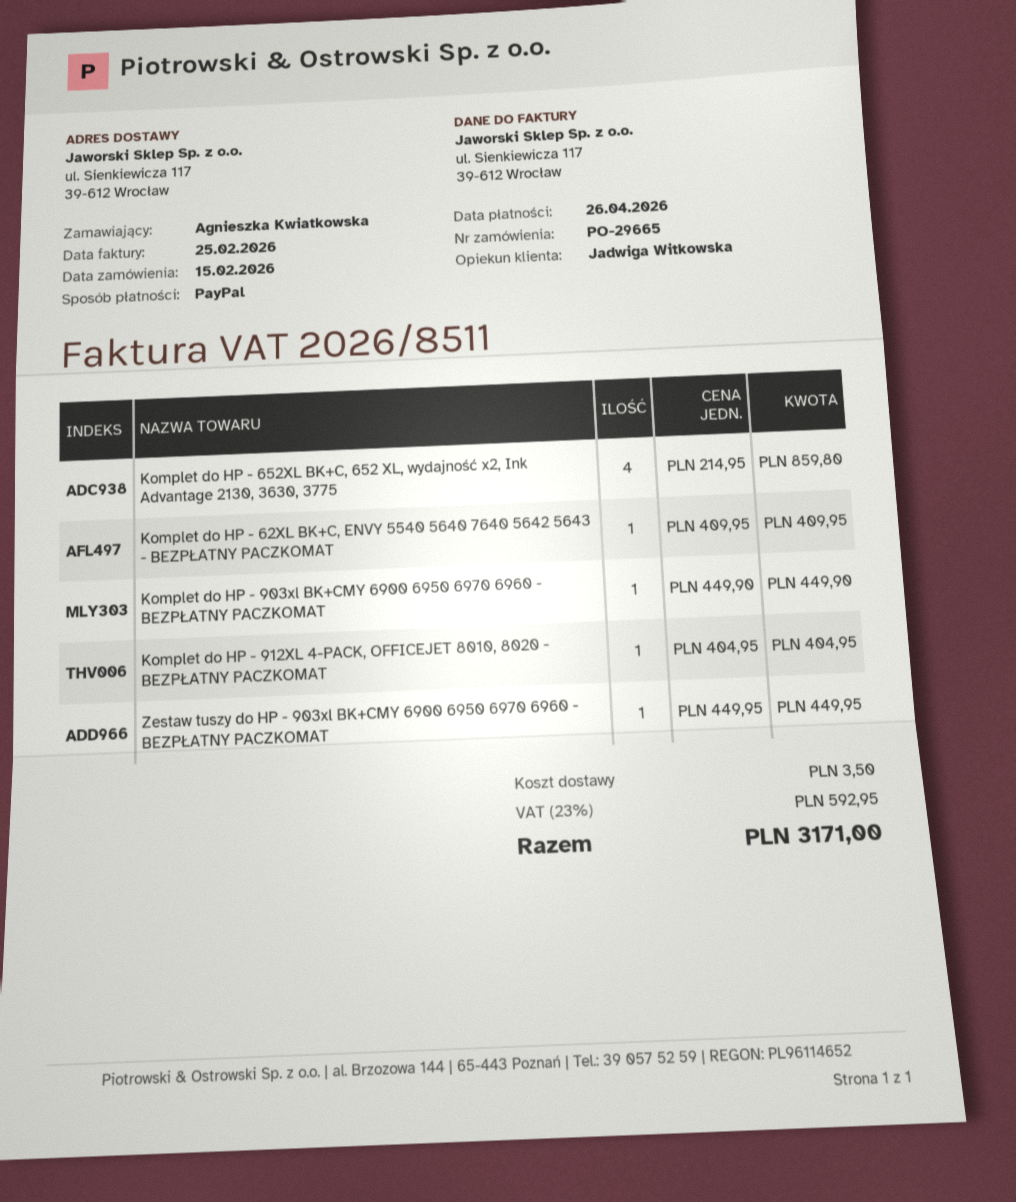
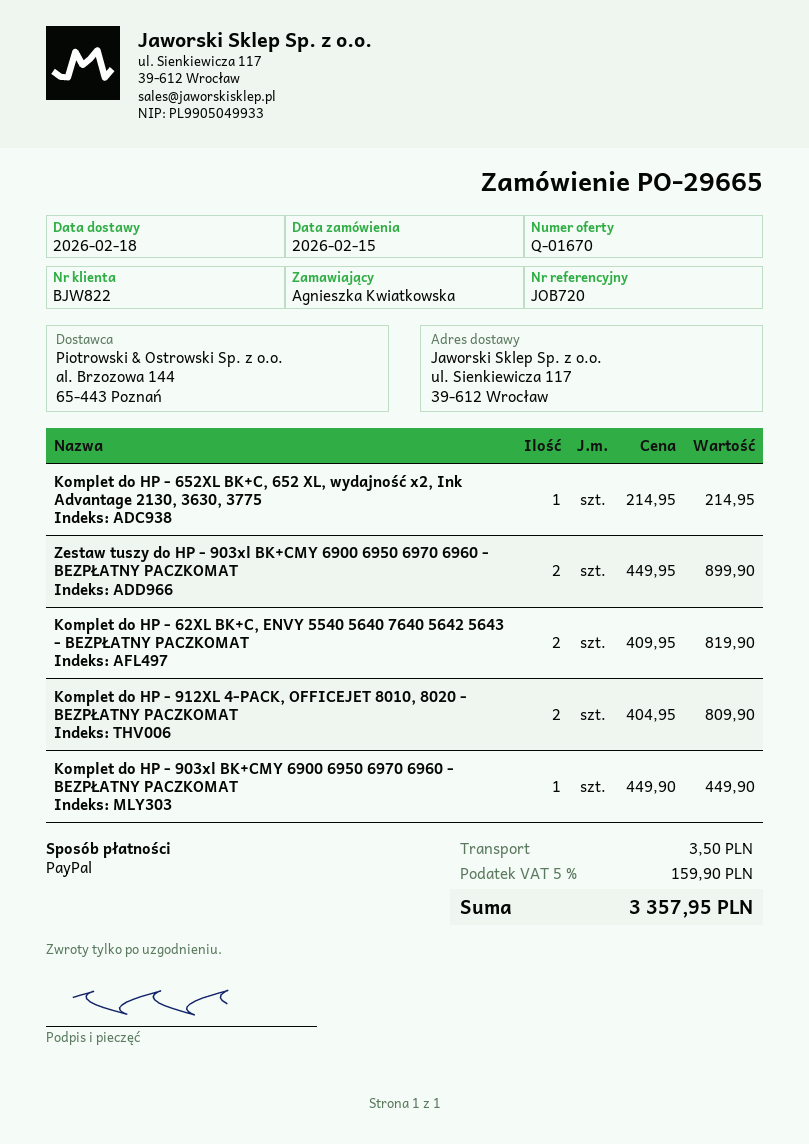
Komplet do HP - 652XL BK+C, 652 XL, wydajność x2, Ink Advantage 2130, 3630, 3775: 4 x 214.95 = 859.80 -> 1 x 214.95 = 214.95
Komplet do HP - 62XL BK+C, ENVY 5540 5640 7640 5642 5643 - BEZPŁATNY PACZKOMAT: 1 x 409.95 = 409.95 -> 2 x 409.95 = 819.90
Komplet do HP - 912XL 4-PACK, OFFICEJET 8010, 8020 - BEZPŁATNY PACZKOMAT: 1 x 404.95 = 404.95 -> 2 x 404.95 = 809.90
Zestaw tuszy do HP - 903xl BK+CMY 6900 6950 6970 6960 - BEZPŁATNY PACZKOMAT: 1 x 449.95 = 449.95 -> 2 x 449.95 = 899.90
tax: 23% = 592.95 -> 5% = 159.90
total: 3171.00 -> 3357.95

